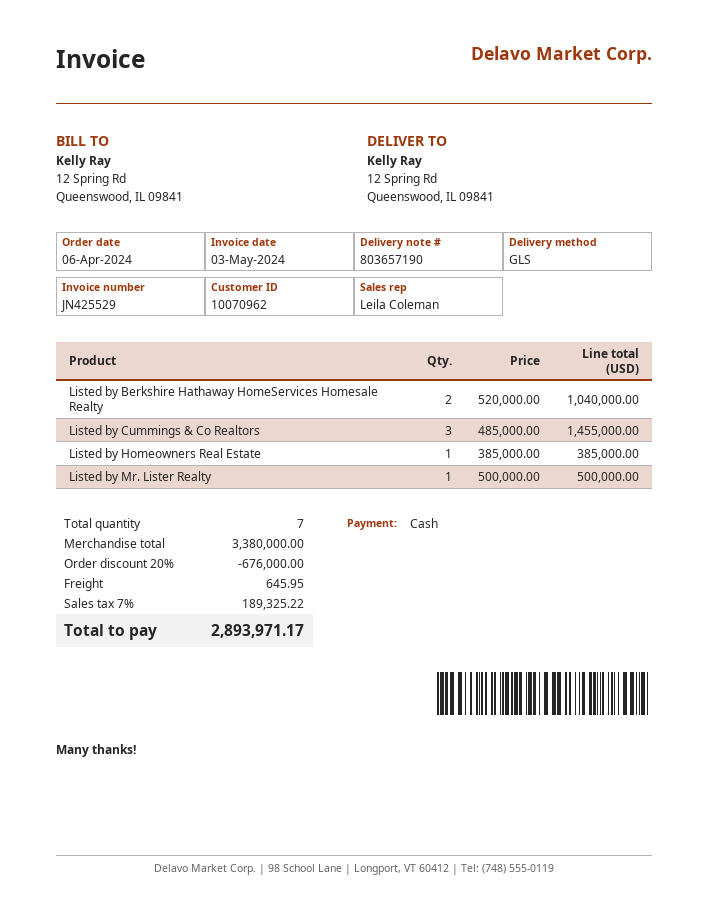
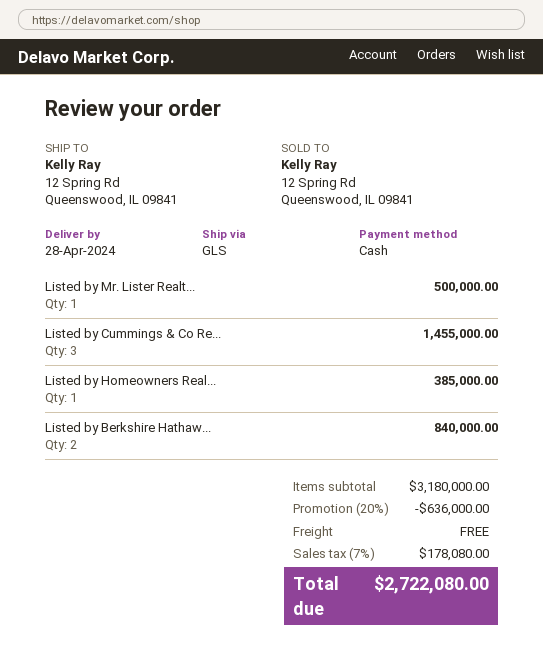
Listed by Berkshire Hathaway HomeServices Homesale Realty: 2 for 1040000.00 -> 2 for 840000.00
subtotal: 3380000.00 -> 3180000.00
discount: 20% = 676000.00 -> 20% = 636000.00
shipping: 645.95 -> 0.00
tax: 7% = 189325.22 -> 7% = 178080.00
total: 2893971.17 -> 2722080.00

